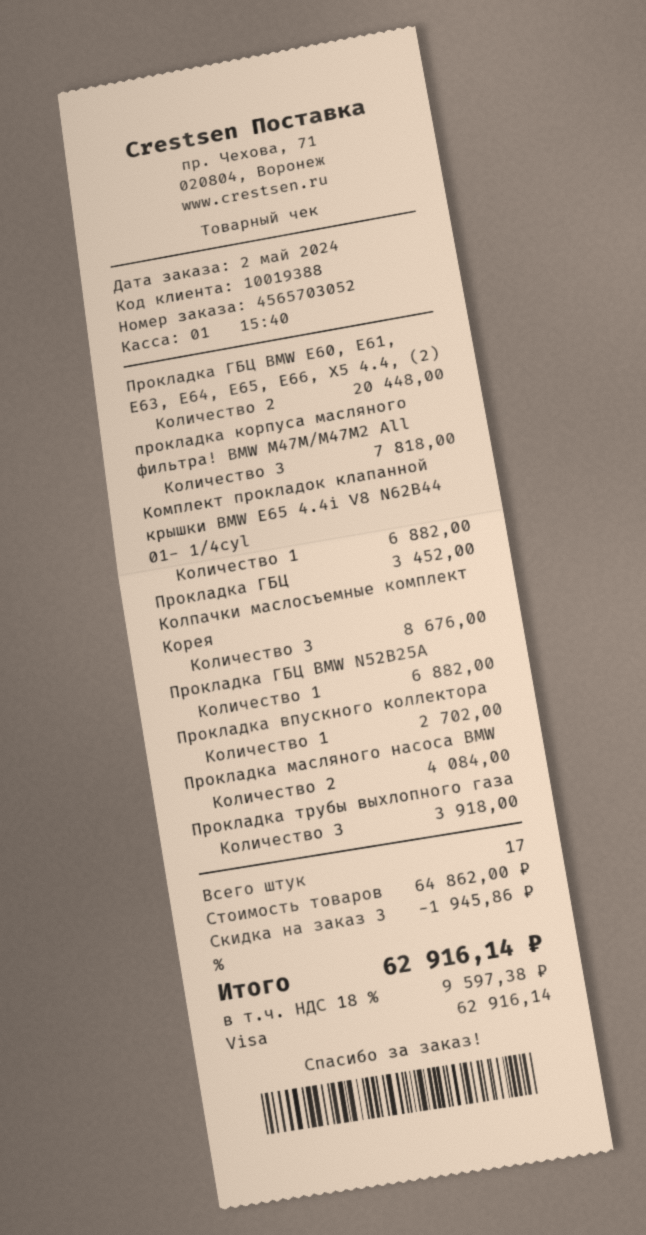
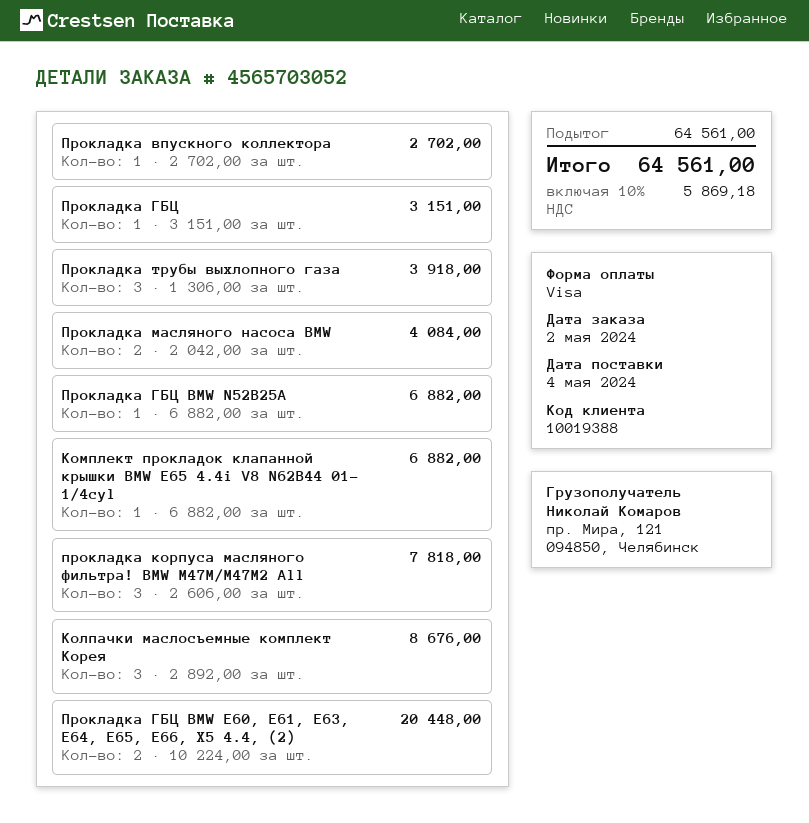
Прокладка ГБЦ: 1 for 3452.00 -> 1 for 3151.00
subtotal: 64862.00 -> 64561.00
discount: 3% = 1945.86 -> none
tax: 18% = 9597.38 -> 10% = 5869.18
total: 62916.14 -> 64561.00

